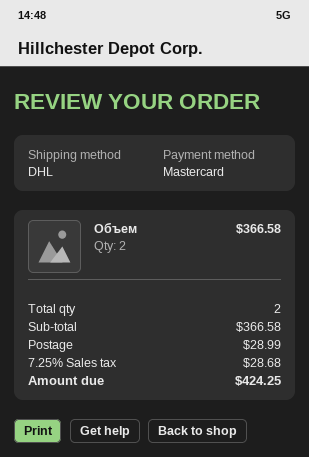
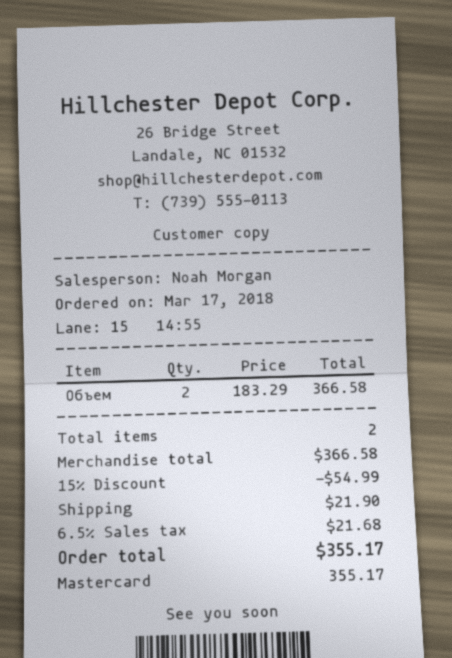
discount: none -> 15% = 54.99
shipping: 28.99 -> 21.90
tax: 7.25% = 28.68 -> 6.5% = 21.68
total: 424.25 -> 355.17

